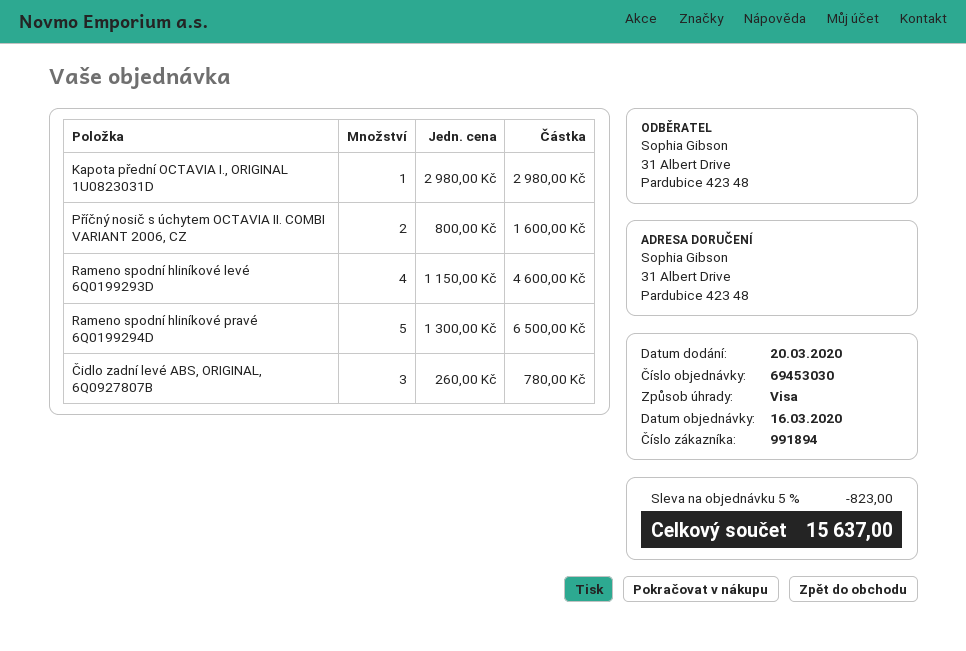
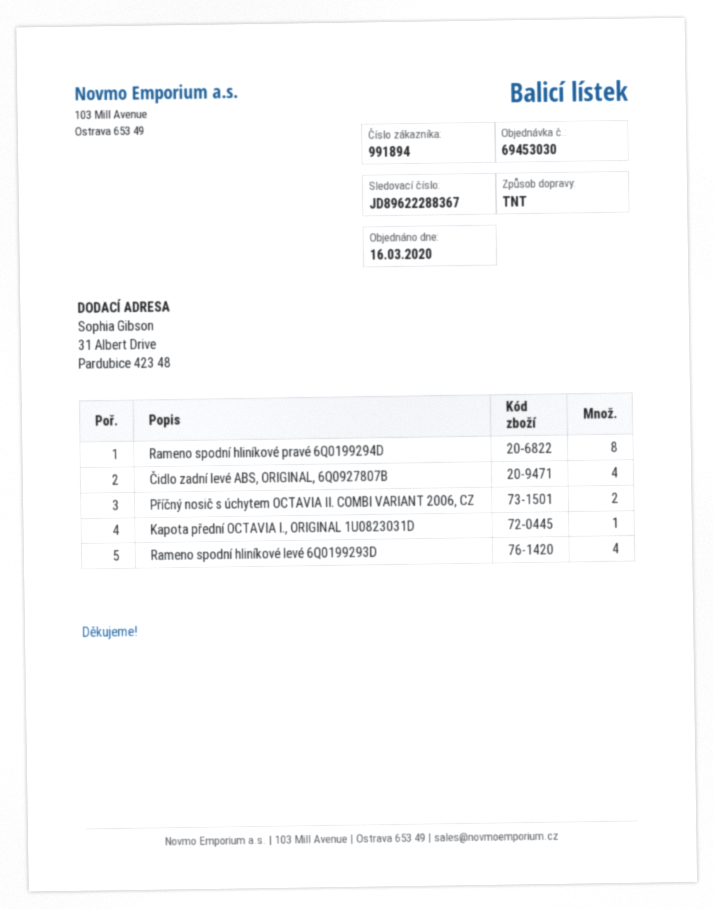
Rameno spodní hliníkové pravé 6Q0199294D: 5 -> 8
Čidlo zadní levé ABS, ORIGINAL, 6Q0927807B: 3 -> 4

